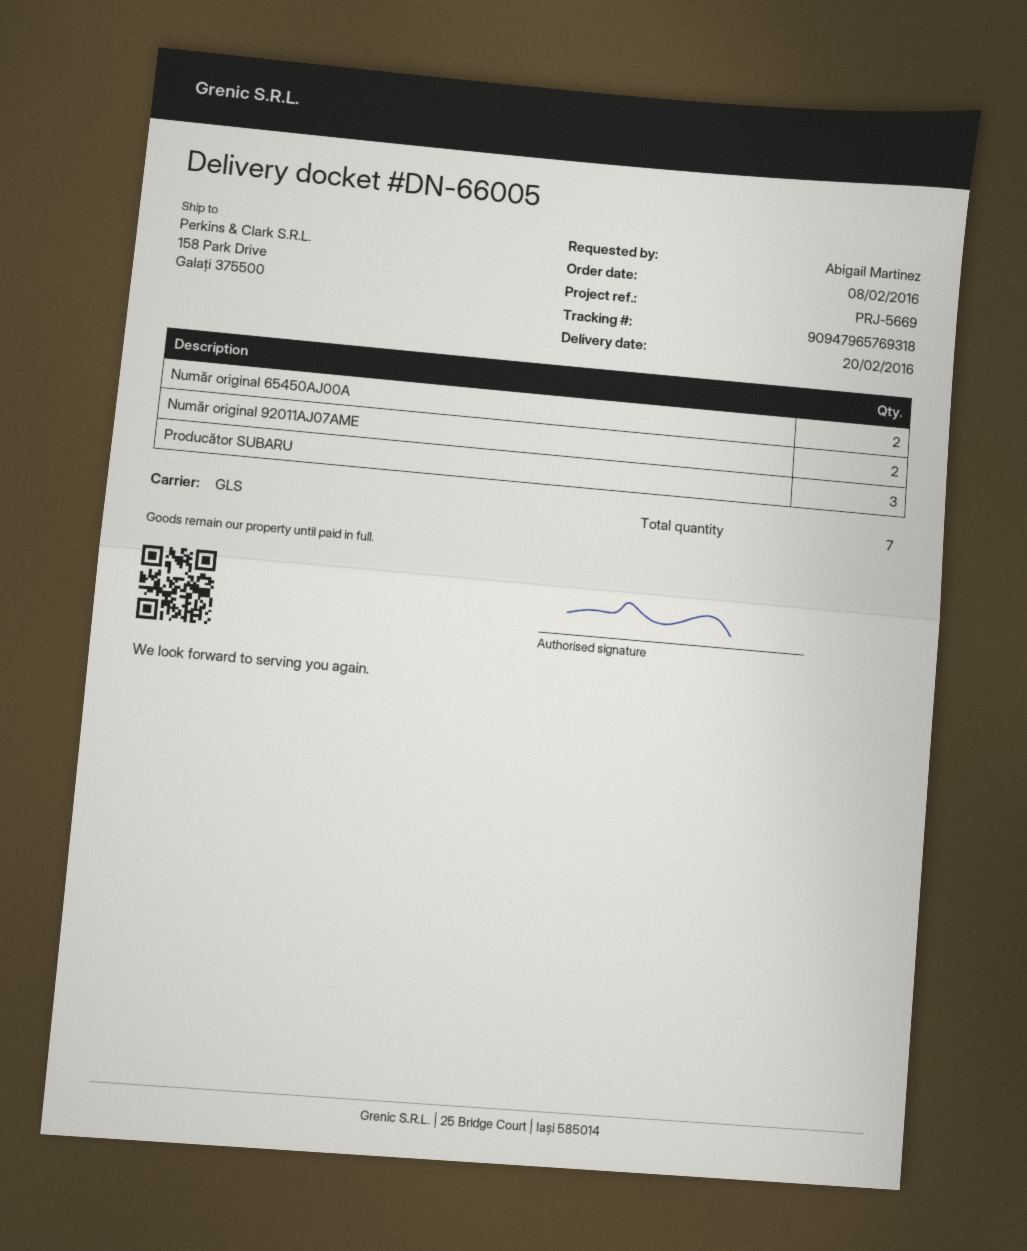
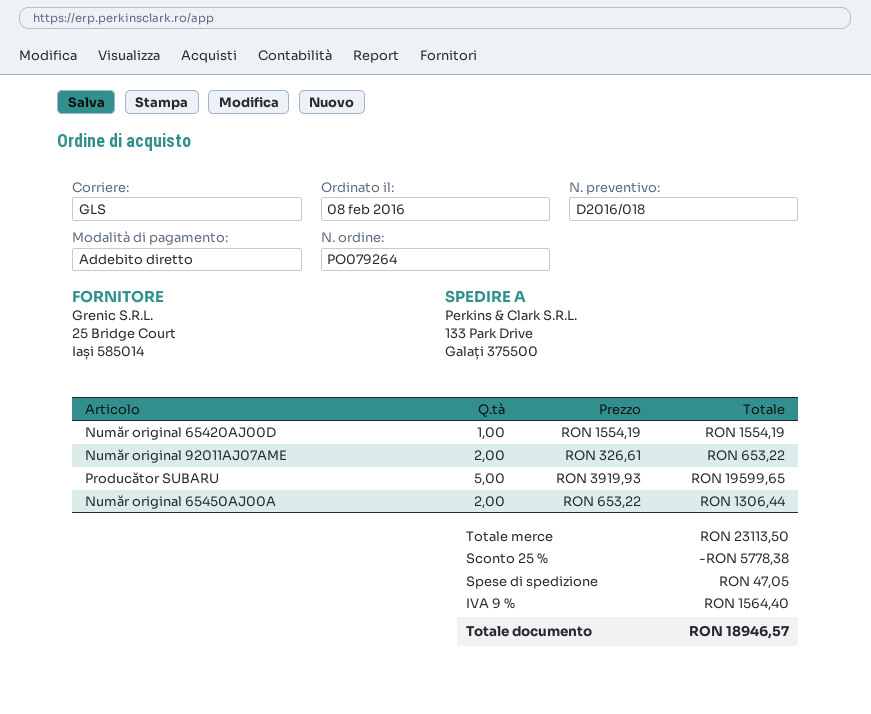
ship to: 158 Park Drive, Galați 375500 -> 133 Park Drive, Galați 375500
Producător SUBARU: 3 -> 5
Număr original 65420AJ00D: none -> 1

